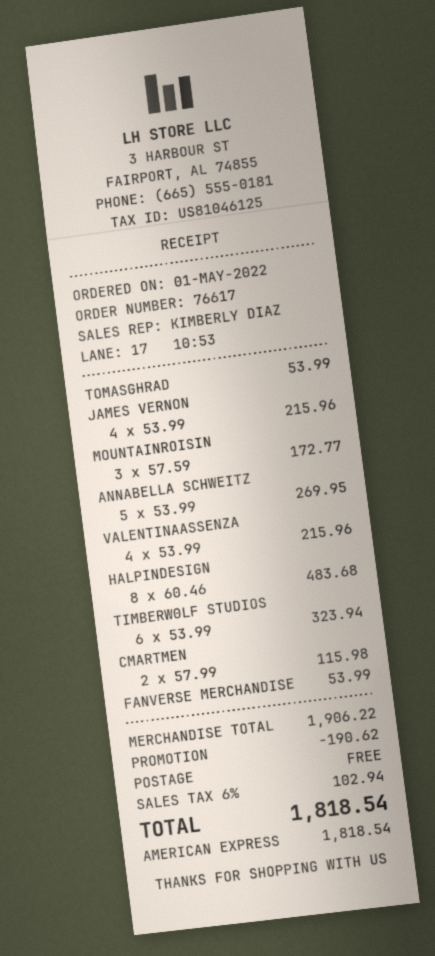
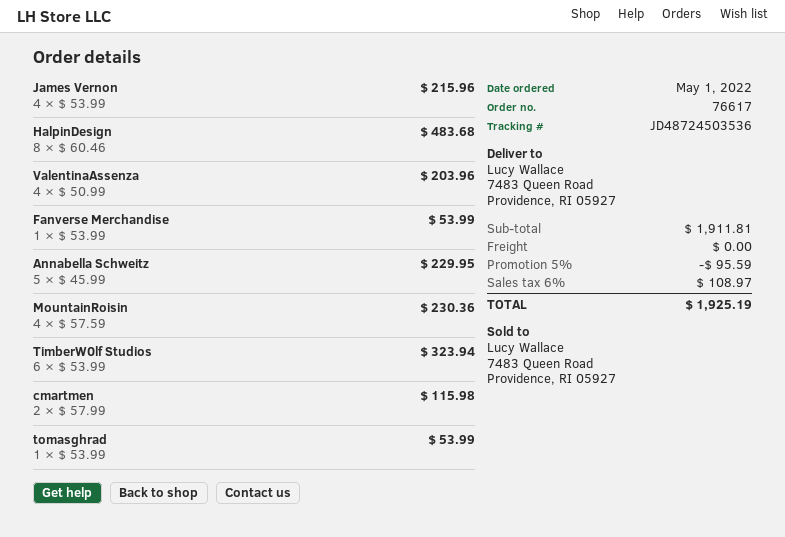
MOUNTAINROISIN: 3 x 57.59 = 172.77 -> 4 x 57.59 = 230.36
ANNABELLA SCHWEITZ: 5 x 53.99 = 269.95 -> 5 x 45.99 = 229.95
VALENTINAASSENZA: 4 x 53.99 = 215.96 -> 4 x 50.99 = 203.96
subtotal: 1906.22 -> 1911.81
discount: 190.62 -> 95.59
tax: 6% = 102.94 -> 6% = 108.97
total: 1818.54 -> 1925.19

